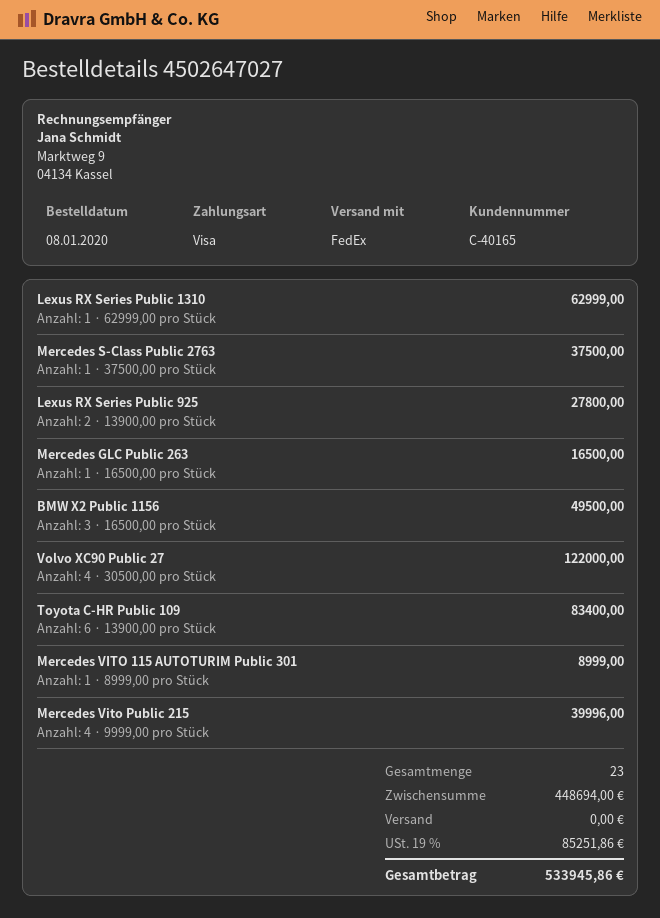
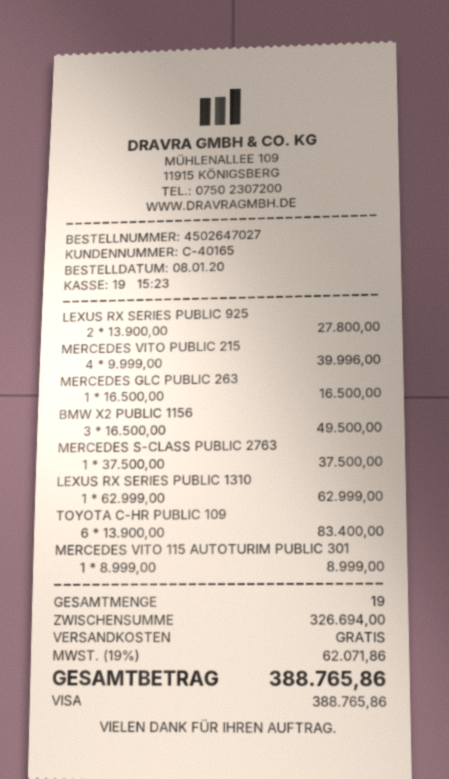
Volvo XC90 Public 27: 4 x 30500.00 = 122000.00 -> none
total quantity: 23 -> 19
subtotal: 448694.00 -> 326694.00
tax: 19% = 85251.86 -> 19% = 62071.86
total: 533945.86 -> 388765.86

